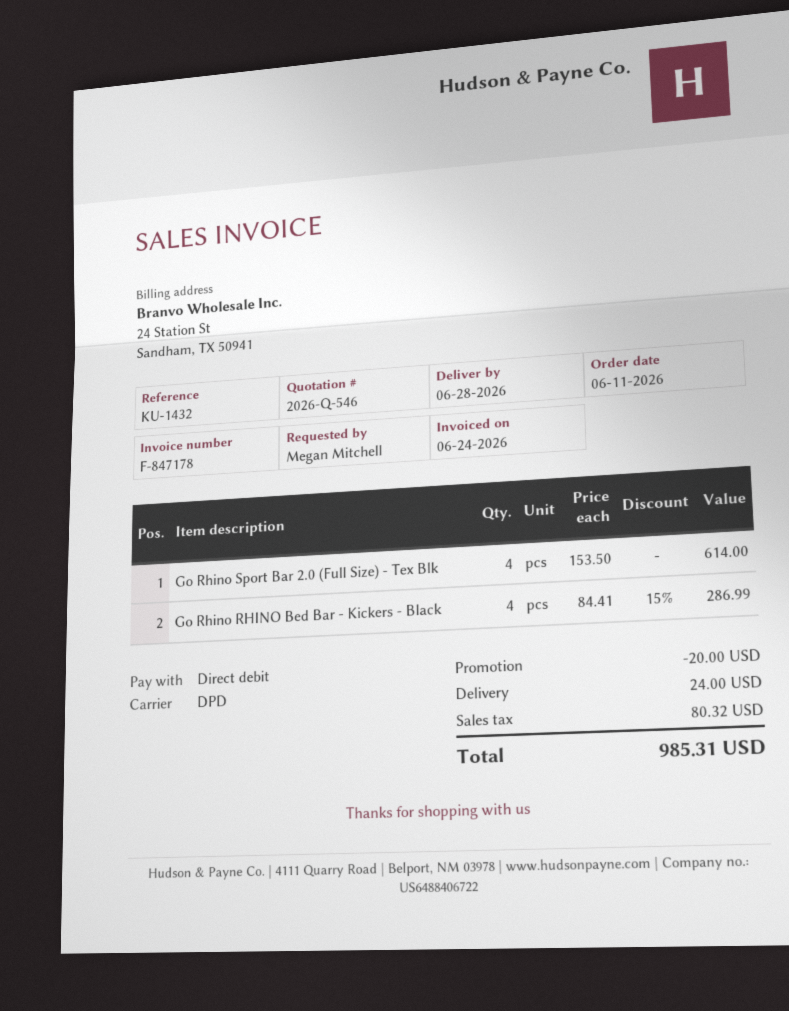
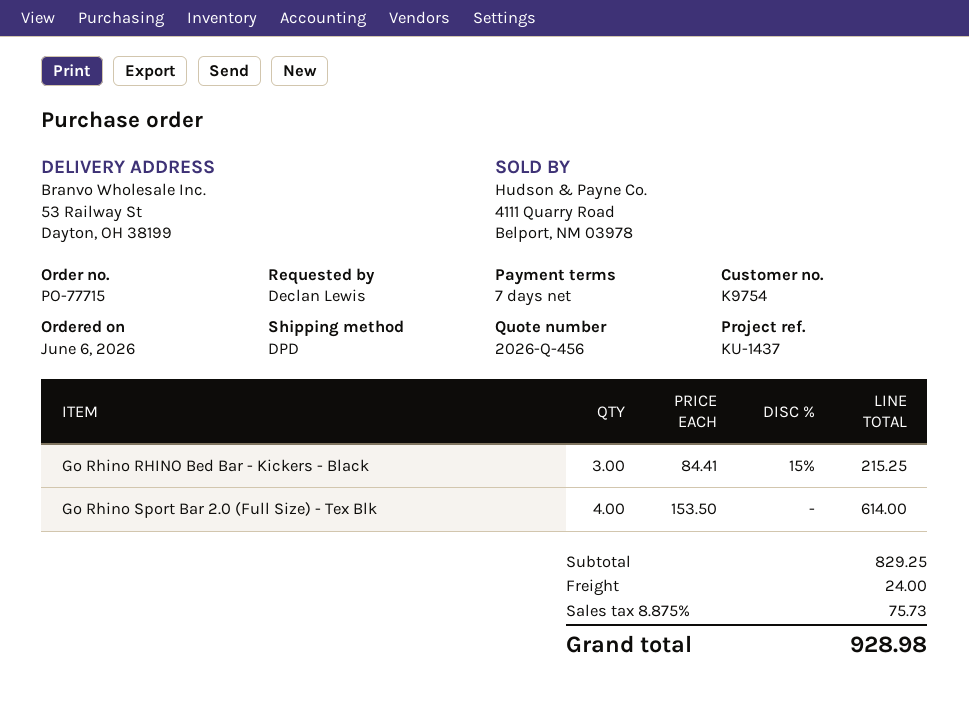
quote number: 2026-Q-546 -> 2026-Q-456
order date: 2026-06-11 -> 2026-06-06
reference: KU-1432 -> KU-1437
ordered by: Megan Mitchell -> Declan Lewis
Go Rhino RHINO Bed Bar - Kickers - Black: 4 x 84.41 - 15% = 286.99 -> 3 x 84.41 - 15% = 215.25
discount: 20.00 -> none
tax: 80.32 -> 75.73
total: 985.31 -> 928.98

